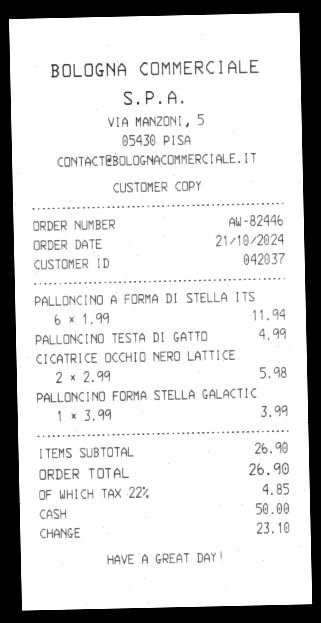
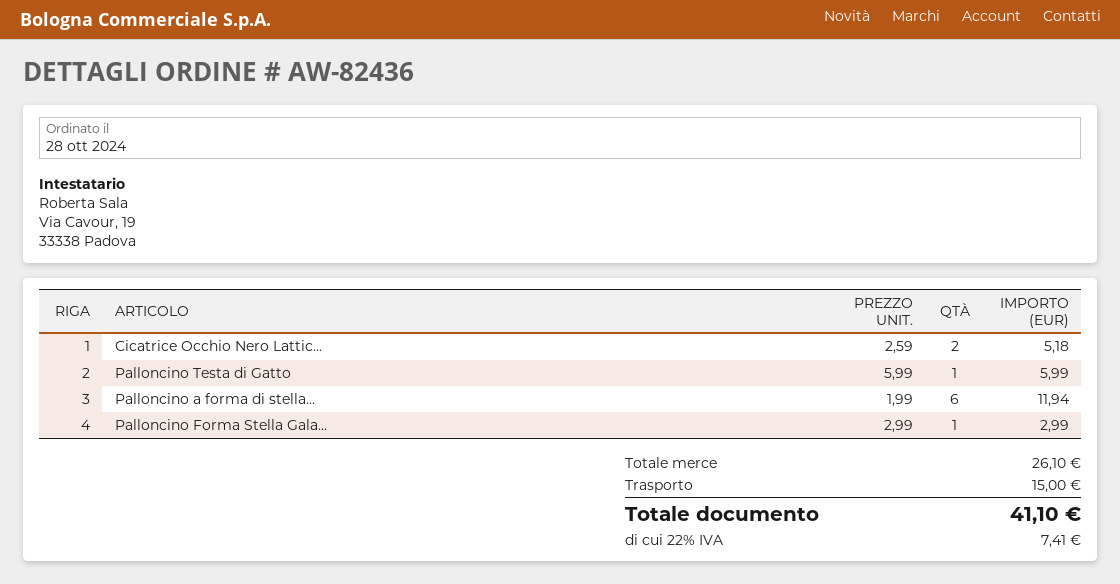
order number: AW-82446 -> AW-82436
order date: 2024-10-21 -> 2024-10-28
PALLONCINO TESTA DI GATTO: 1 x 4.99 = 4.99 -> 1 x 5.99 = 5.99
CICATRICE OCCHIO NERO LATTICE: 2 x 2.99 = 5.98 -> 2 x 2.59 = 5.18
PALLONCINO FORMA STELLA GALACTIC: 1 x 3.99 = 3.99 -> 1 x 2.99 = 2.99
subtotal: 26.90 -> 26.10
shipping: none -> 15.00
tax: 22% = 4.85 -> 22% = 7.41
total: 26.90 -> 41.10

